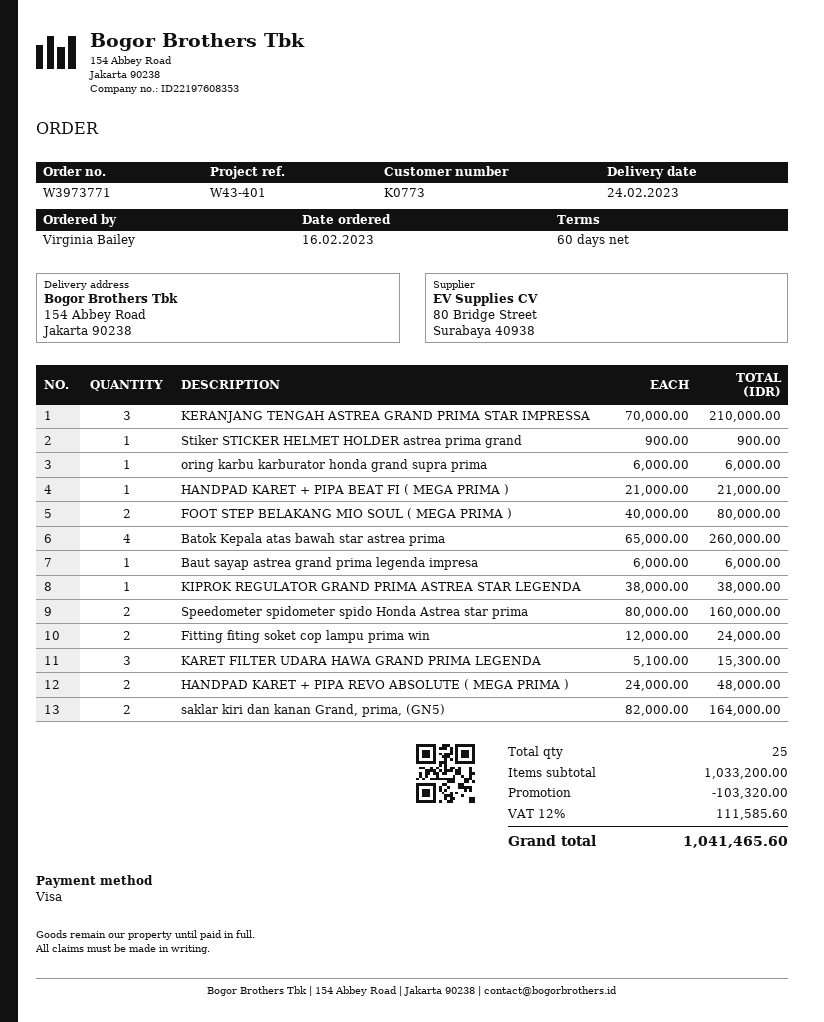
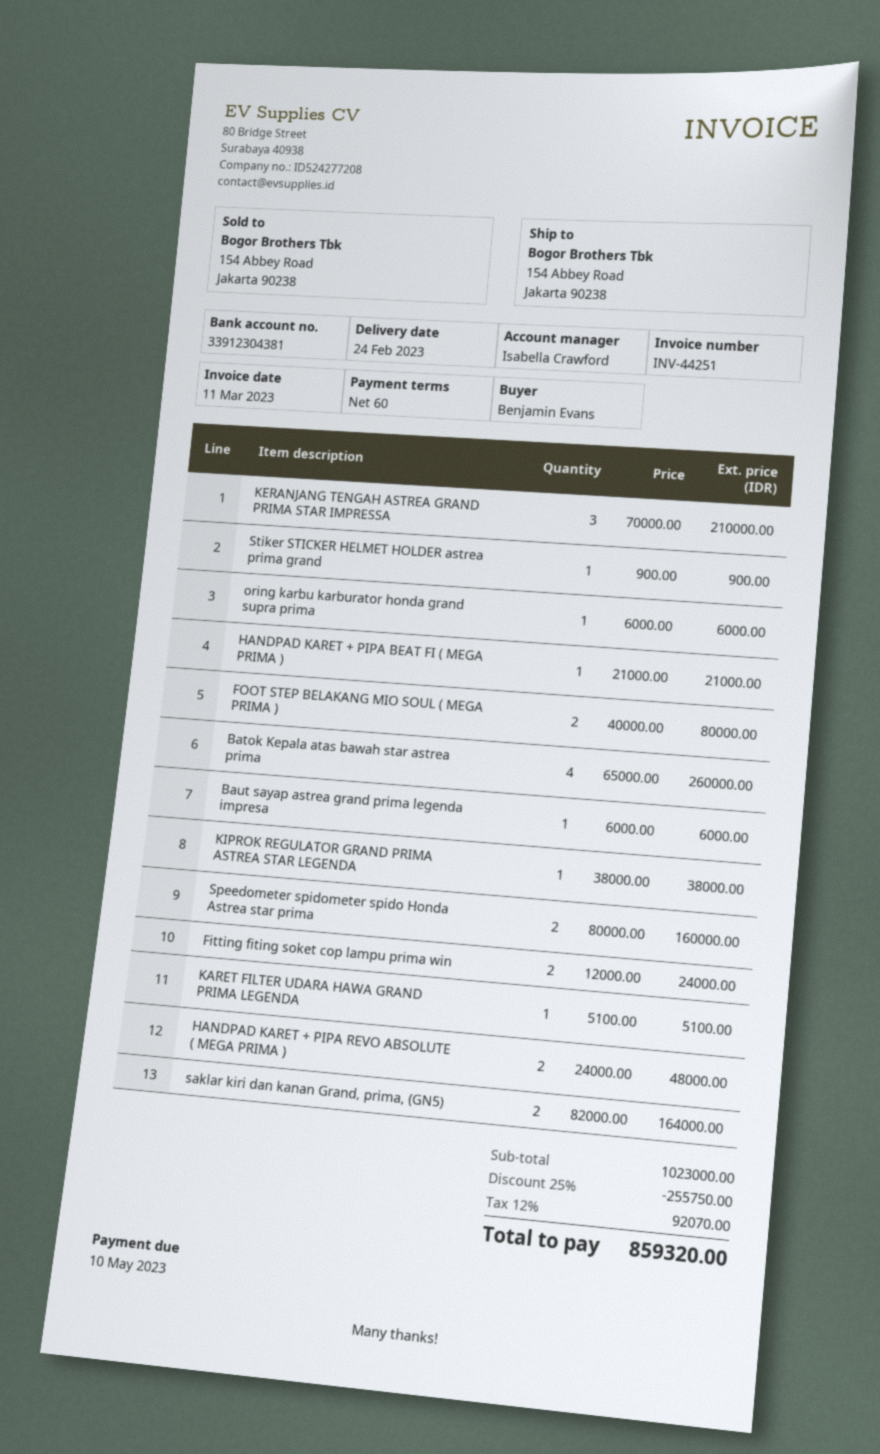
ordered by: Virginia Bailey -> Benjamin Evans
KARET FILTER UDARA HAWA GRAND PRIMA LEGENDA: 3 x 5100.00 = 15300.00 -> 1 x 5100.00 = 5100.00
subtotal: 1033200.00 -> 1023000.00
discount: 103320.00 -> 255750.00
tax: 12% = 111585.60 -> 12% = 92070.00
total: 1041465.60 -> 859320.00

